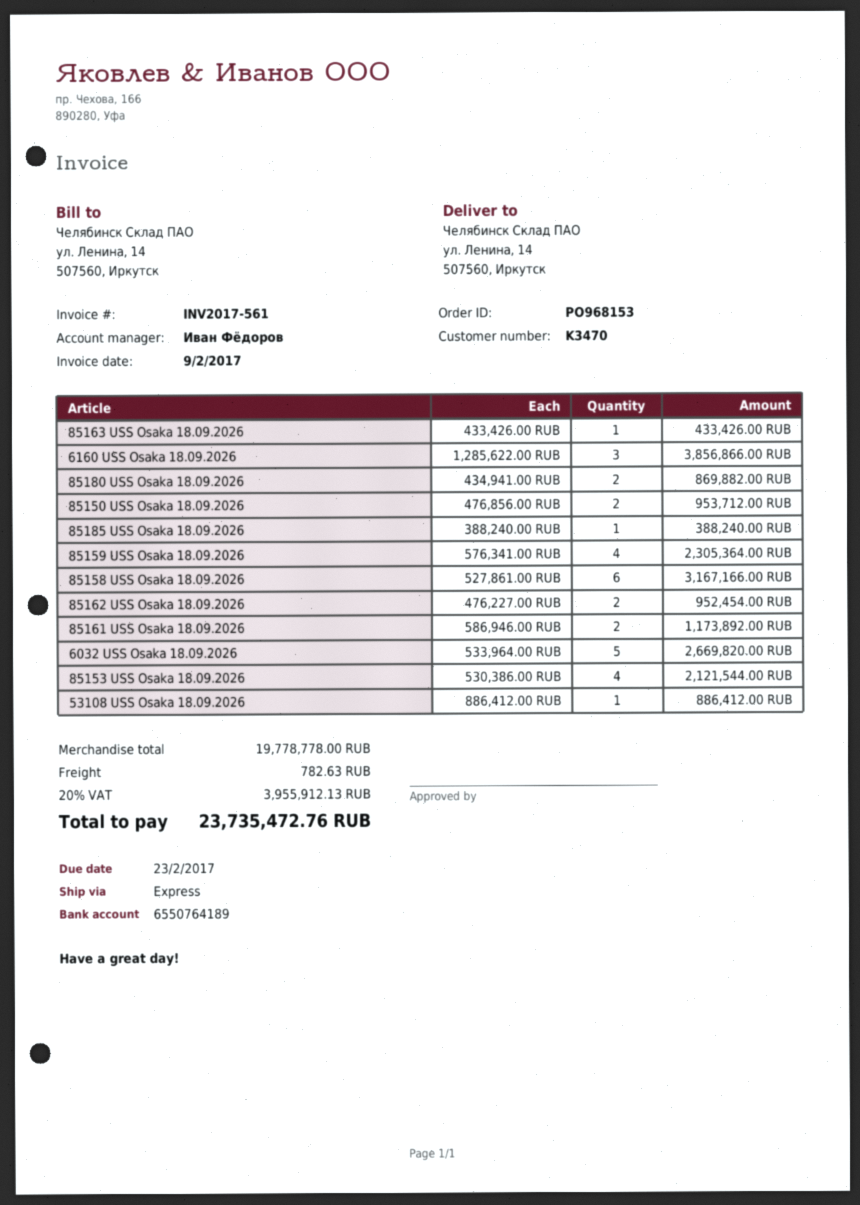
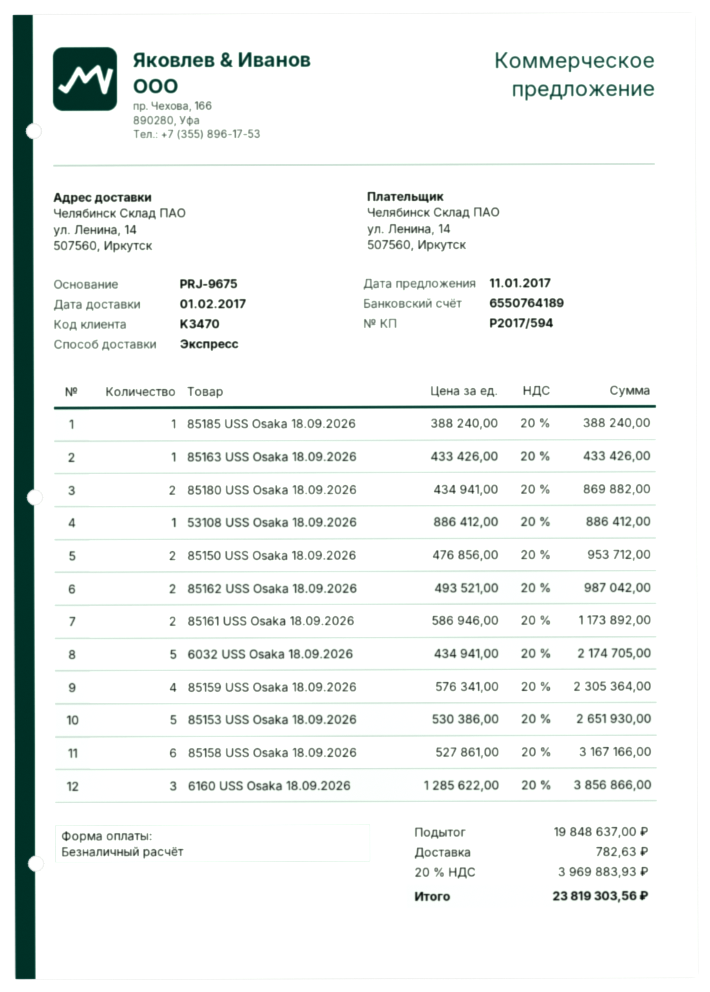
85162 USS Osaka 18.09.2026: 2 x 476227.00 = 952454.00 -> 2 x 493521.00 = 987042.00
6032 USS Osaka 18.09.2026: 5 x 533964.00 = 2669820.00 -> 5 x 434941.00 = 2174705.00
85153 USS Osaka 18.09.2026: 4 x 530386.00 = 2121544.00 -> 5 x 530386.00 = 2651930.00
subtotal: 19778778.00 -> 19848637.00
tax: 20% = 3955912.13 -> 20% = 3969883.93
total: 23735472.76 -> 23819303.56

